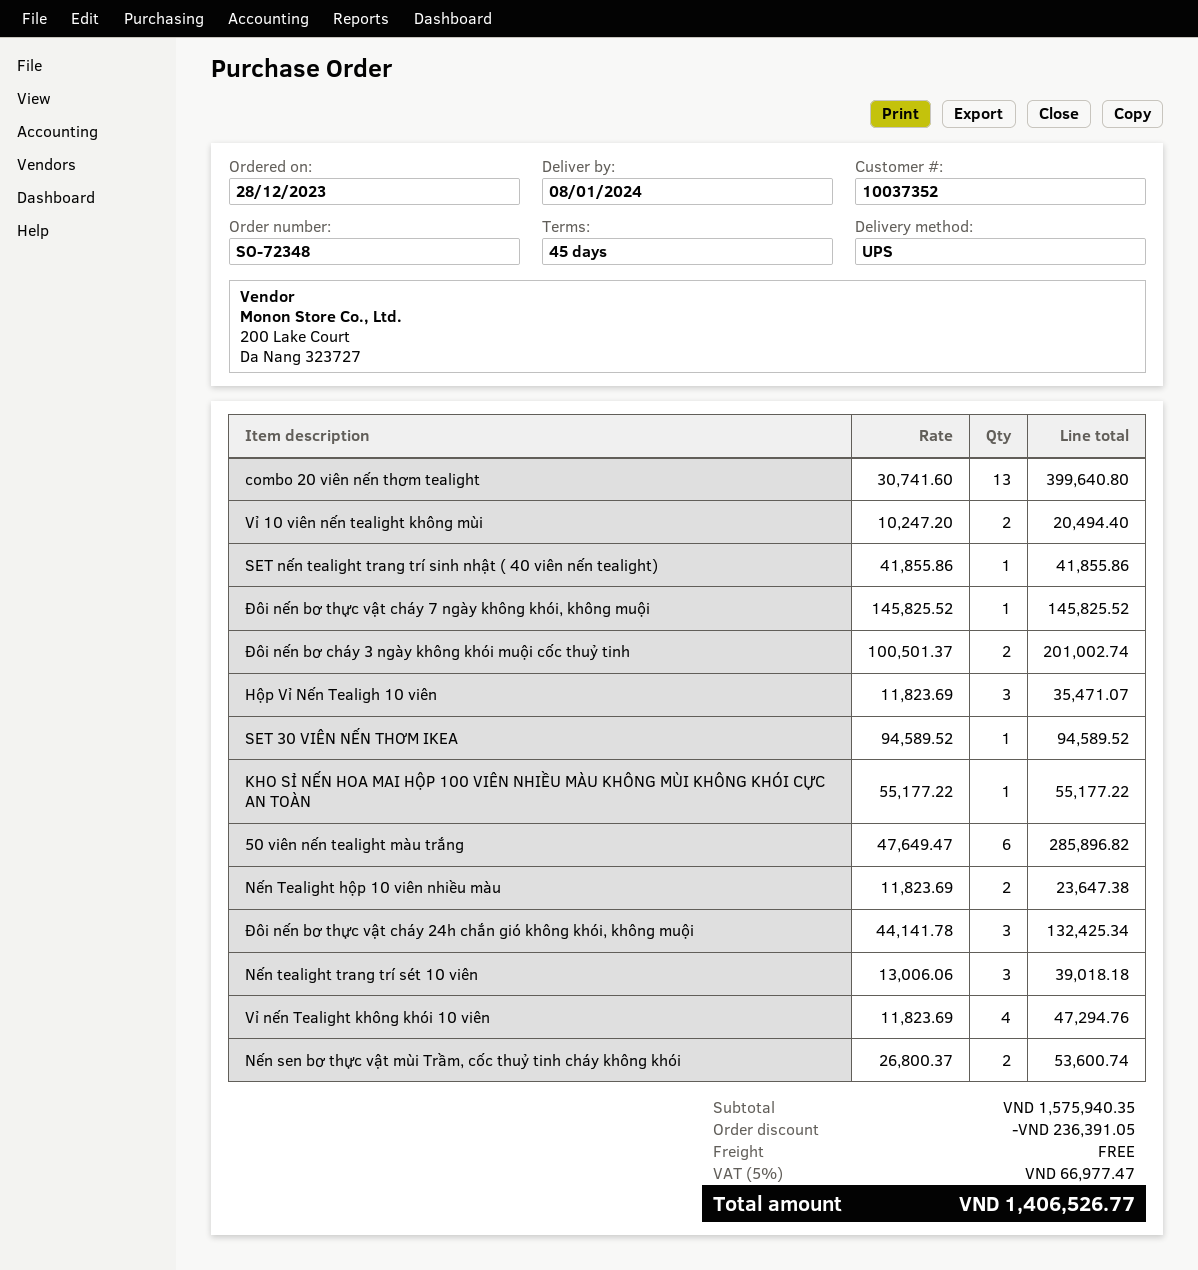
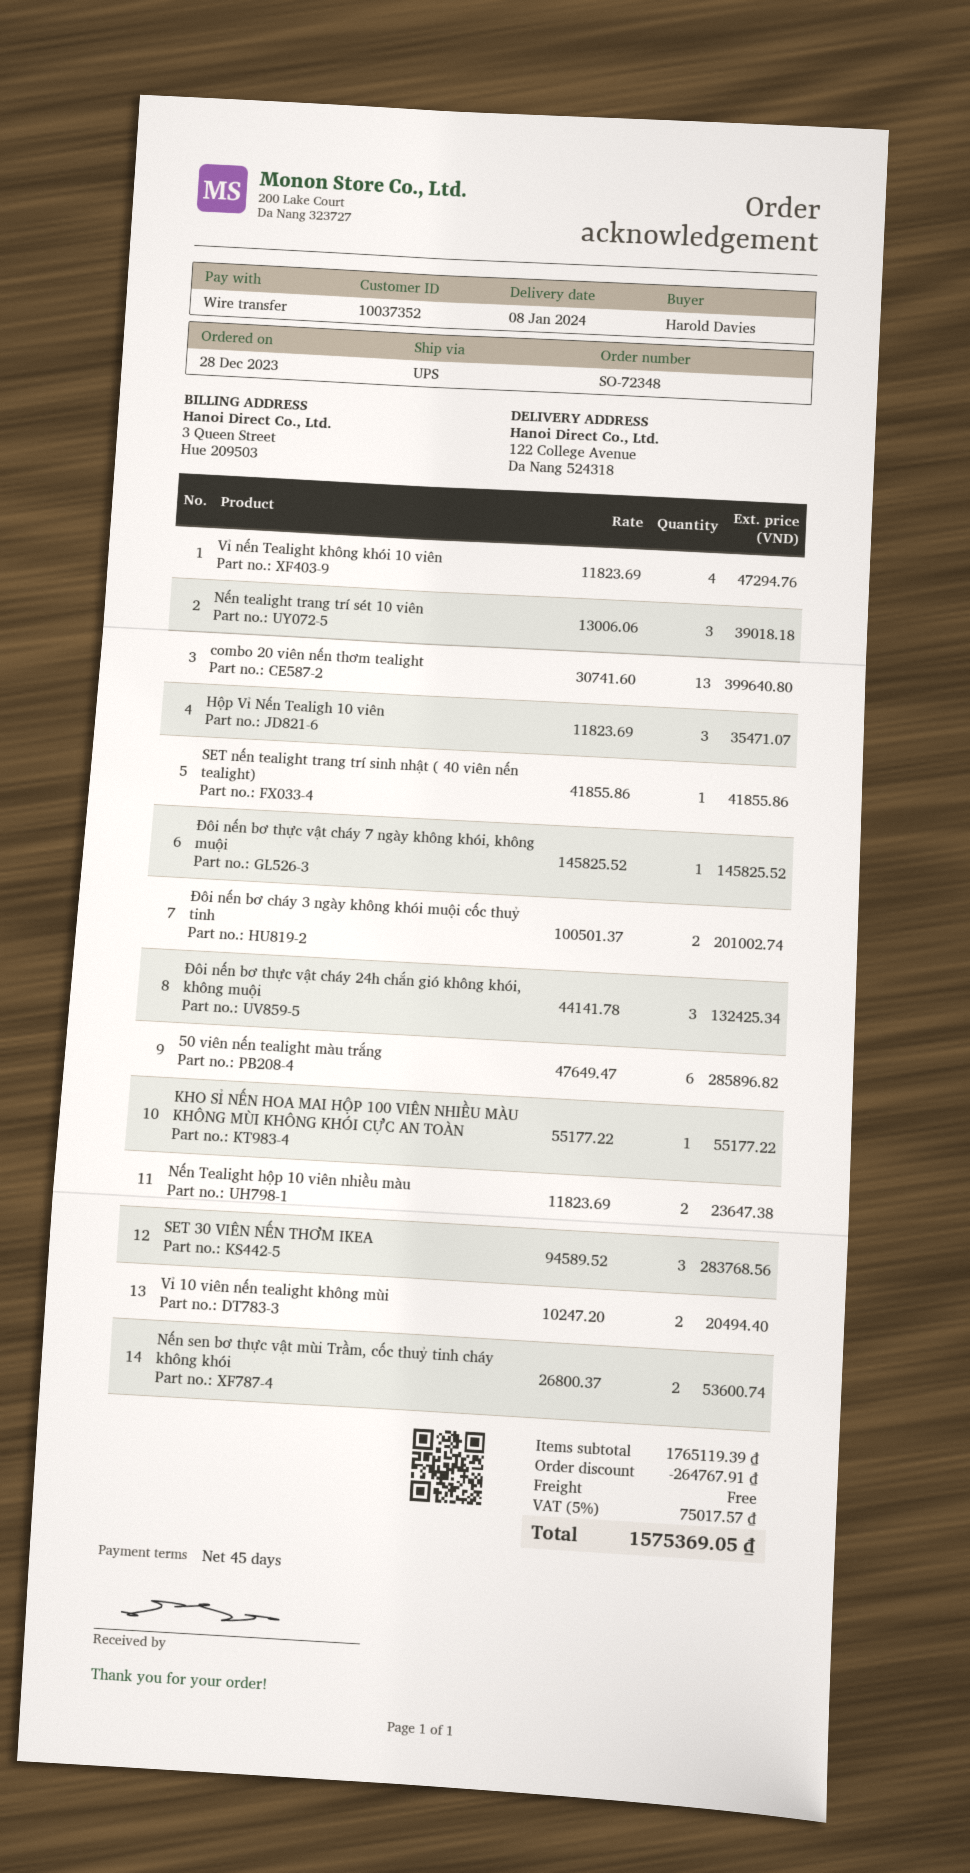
SET 30 VIÊN NẾN THƠM IKEA: 1 x 94589.52 = 94589.52 -> 3 x 94589.52 = 283768.56
subtotal: 1575940.35 -> 1765119.39
discount: 236391.05 -> 264767.91
tax: 5% = 66977.47 -> 5% = 75017.57
total: 1406526.77 -> 1575369.05

